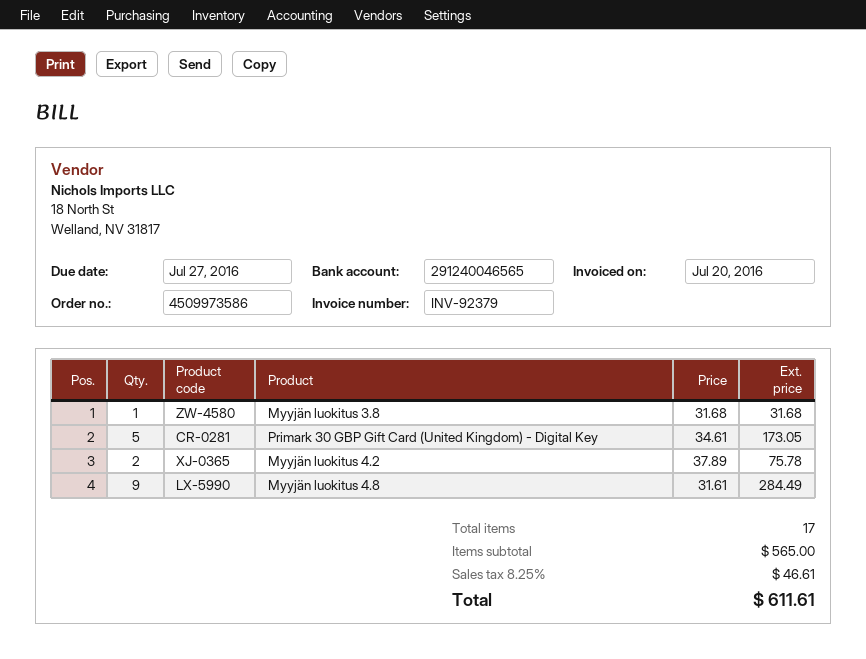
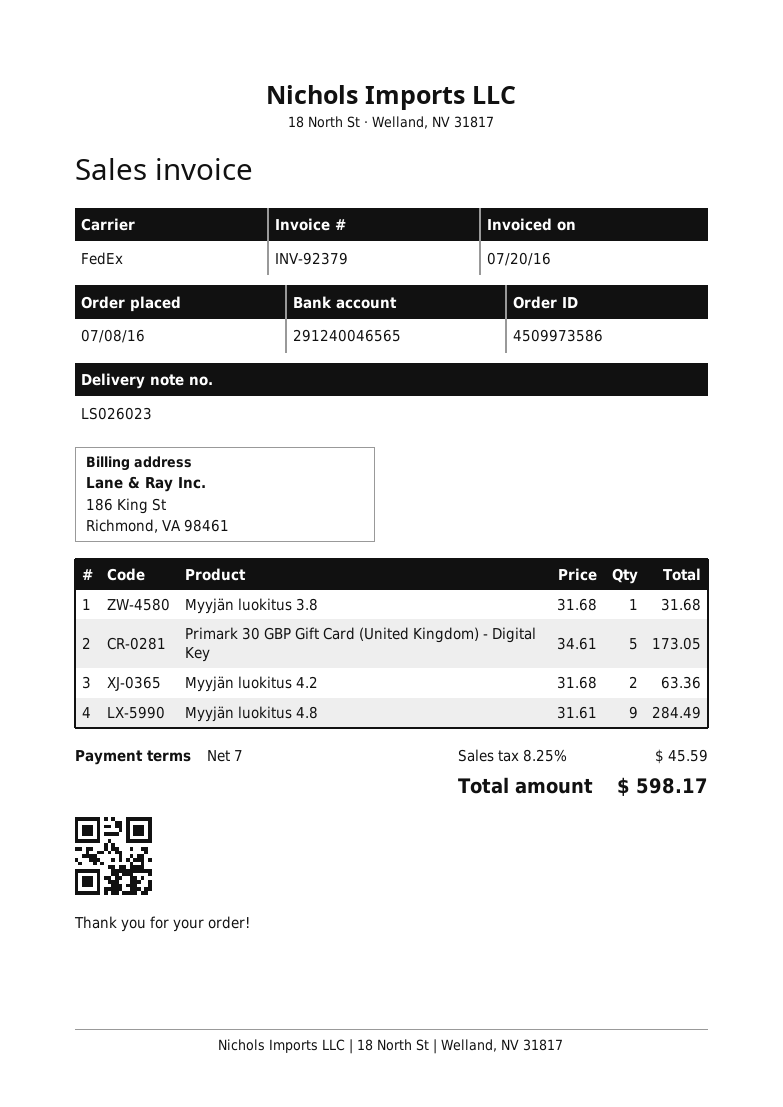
Myyjän luokitus 4.2: 2 x 37.89 = 75.78 -> 2 x 31.68 = 63.36
tax: 8.25% = 46.61 -> 8.25% = 45.59
total: 611.61 -> 598.17

